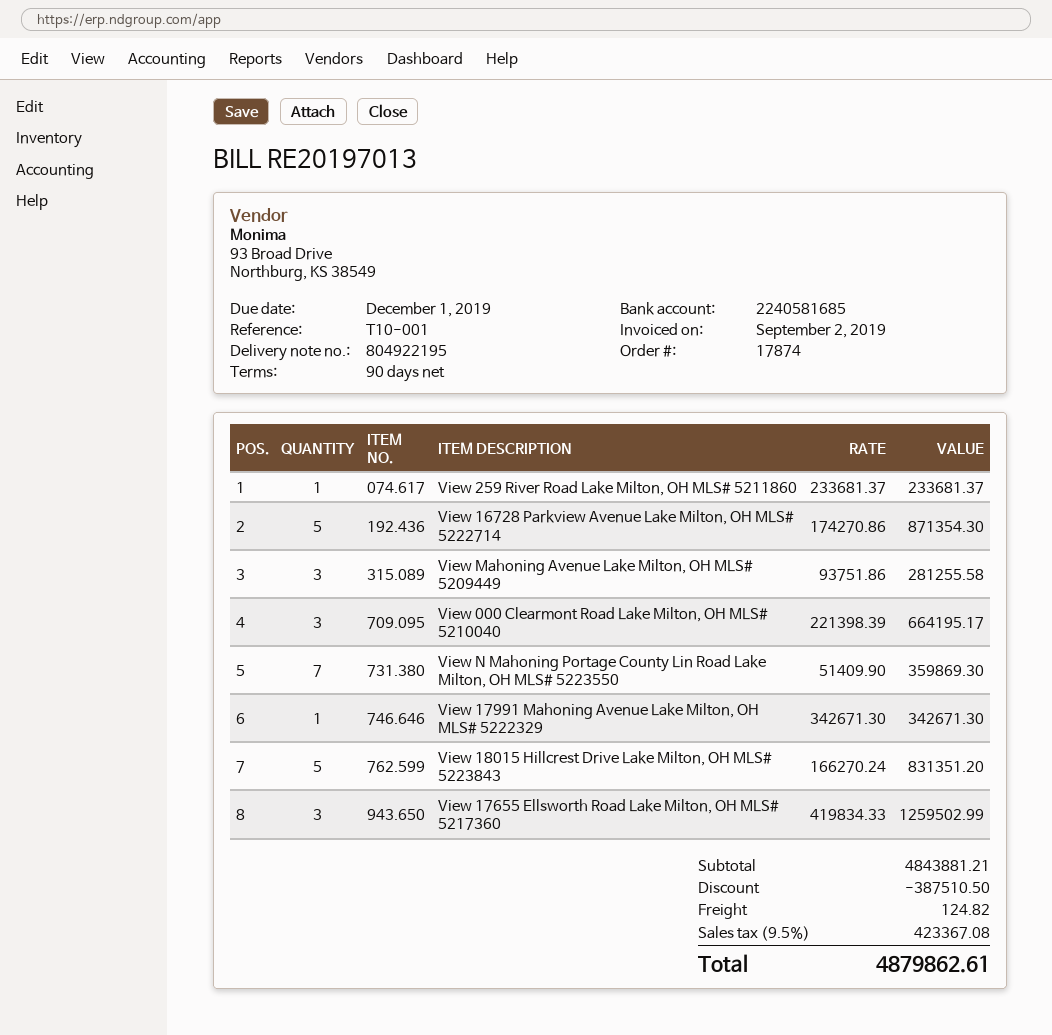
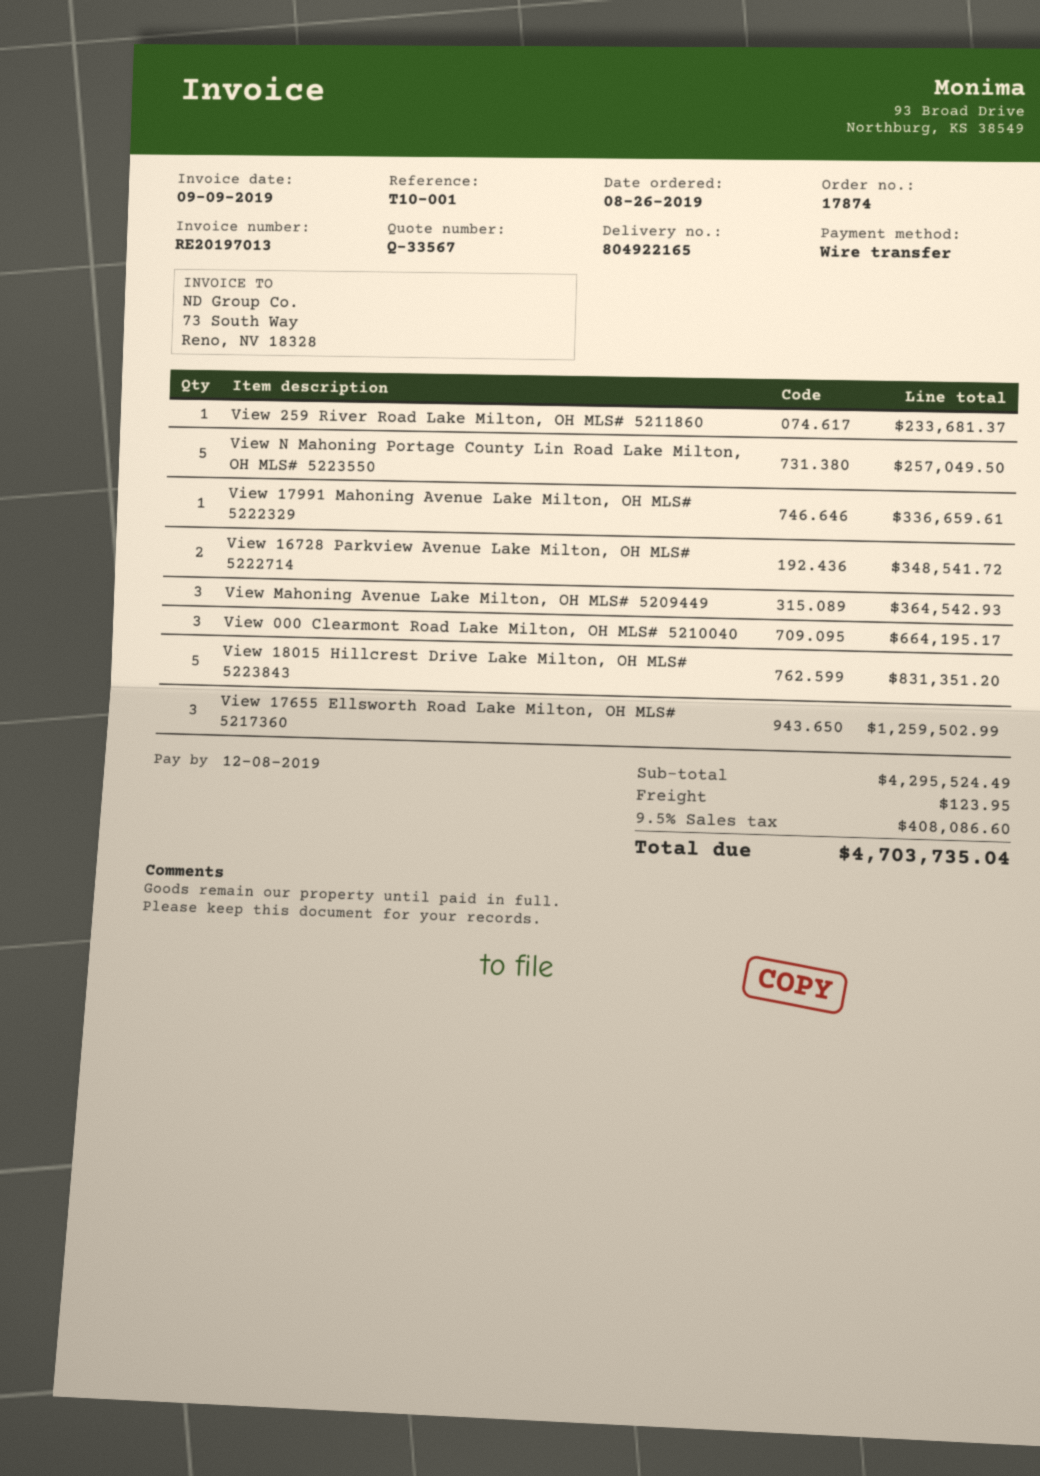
delivery note number: 804922195 -> 804922165
invoice date: 2019-09-02 -> 2019-09-09
due date: 2019-12-01 -> 2019-12-08
View 16728 Parkview Avenue Lake Milton, OH MLS# 5222714: 5 for 871354.30 -> 2 for 348541.72
View Mahoning Avenue Lake Milton, OH MLS# 5209449: 3 for 281255.58 -> 3 for 364542.93
View N Mahoning Portage County Lin Road Lake Milton, OH MLS# 5223550: 7 for 359869.30 -> 5 for 257049.50
View 17991 Mahoning Avenue Lake Milton, OH MLS# 5222329: 1 for 342671.30 -> 1 for 336659.61
subtotal: 4843881.21 -> 4295524.49
discount: 387510.50 -> none
shipping: 124.82 -> 123.95
tax: 9.5% = 423367.08 -> 9.5% = 408086.60
total: 4879862.61 -> 4703735.04

